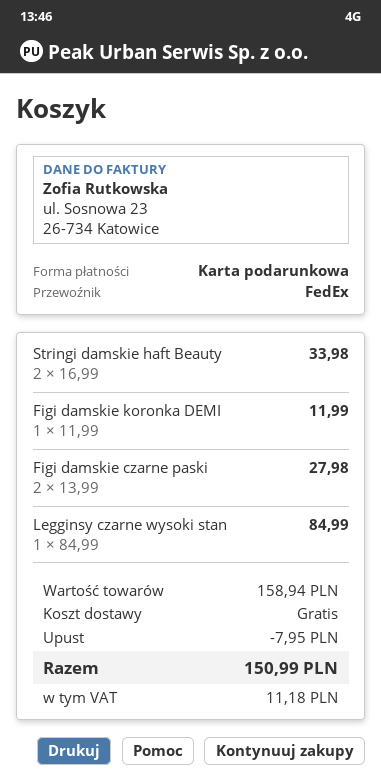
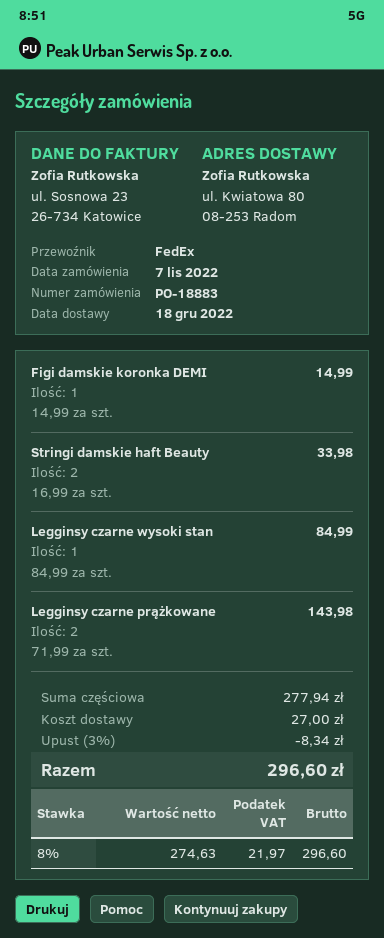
Figi damskie koronka DEMI: 1 x 11.99 = 11.99 -> 1 x 14.99 = 14.99
Figi damskie czarne paski: 2 x 13.99 = 27.98 -> none
Legginsy czarne prążkowane: none -> 2 x 71.99 = 143.98
subtotal: 158.94 -> 277.94
discount: 7.95 -> 8.34
shipping: 0.00 -> 27.00
tax: 11.18 -> 21.97
total: 150.99 -> 296.60

